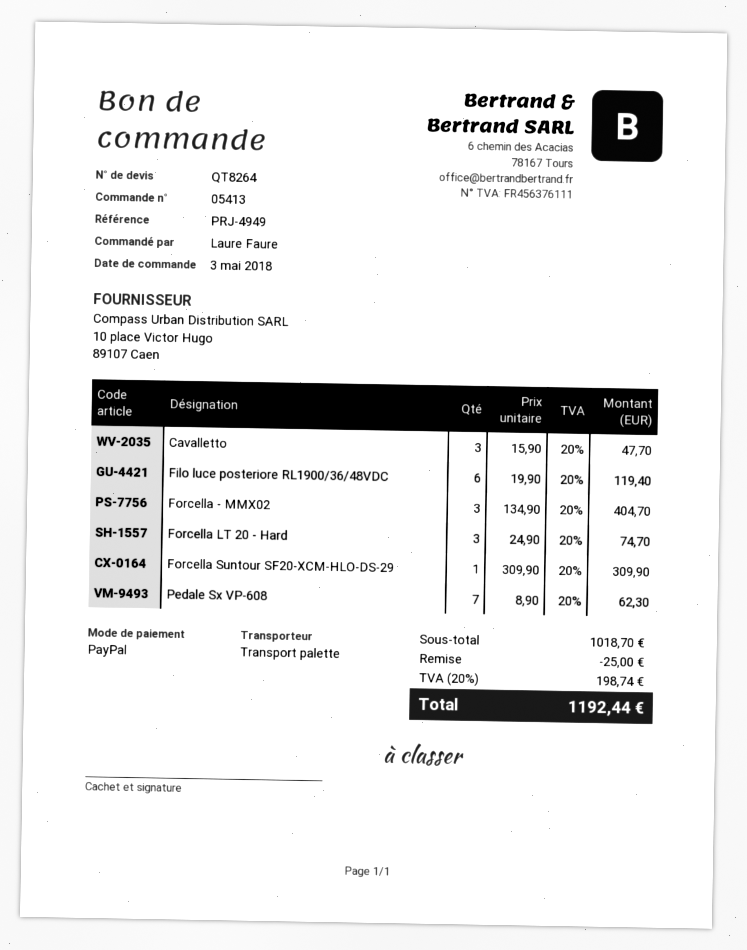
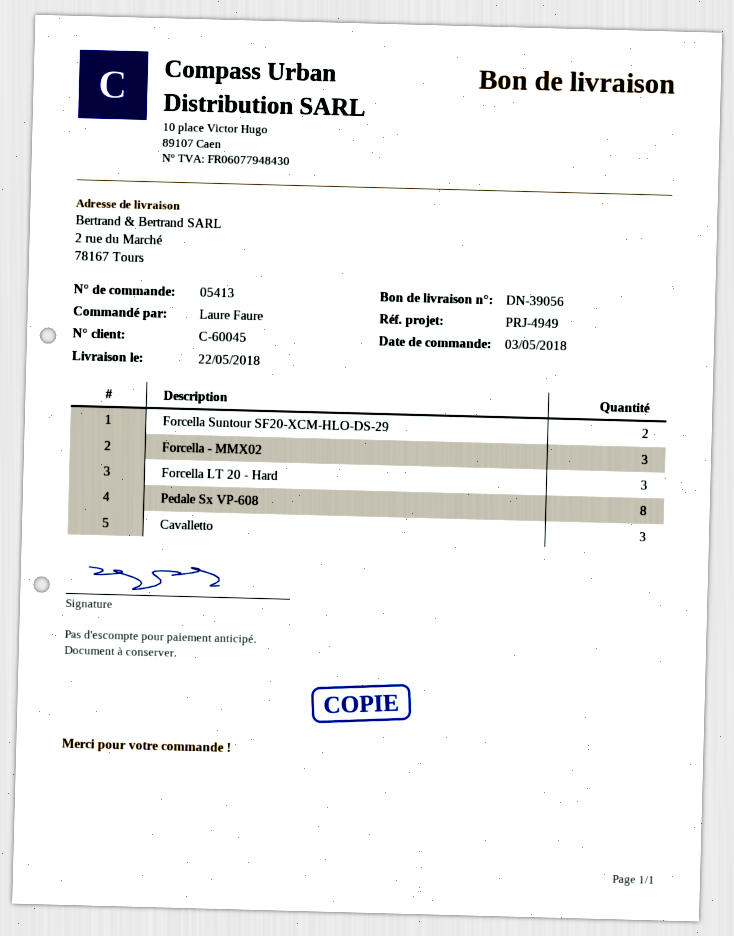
Filo luce posteriore RL1900/36/48VDC: 6 -> none
Forcella Suntour SF20-XCM-HLO-DS-29: 1 -> 2
Pedale Sx VP-608: 7 -> 8

